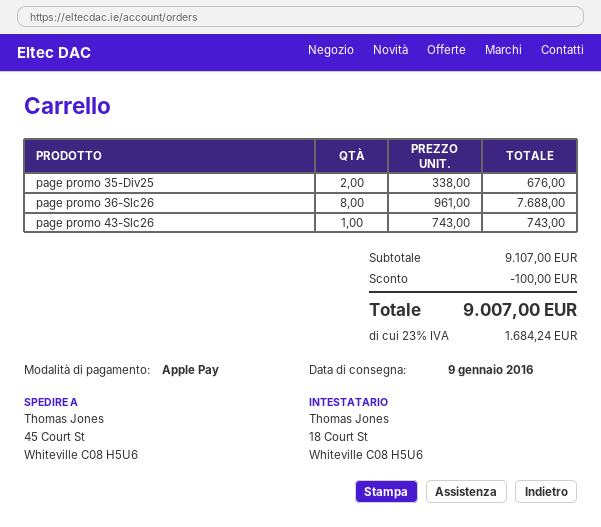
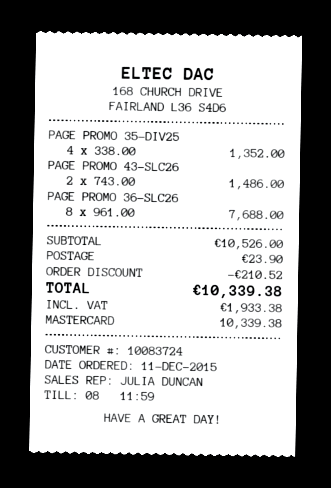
payment method: Apple Pay -> Mastercard
page promo 35-Div25: 2 x 338.00 = 676.00 -> 4 x 338.00 = 1352.00
page promo 43-Slc26: 1 x 743.00 = 743.00 -> 2 x 743.00 = 1486.00
subtotal: 9107.00 -> 10526.00
discount: 100.00 -> 210.52
shipping: none -> 23.90
tax: 1684.24 -> 1933.38
total: 9007.00 -> 10339.38

